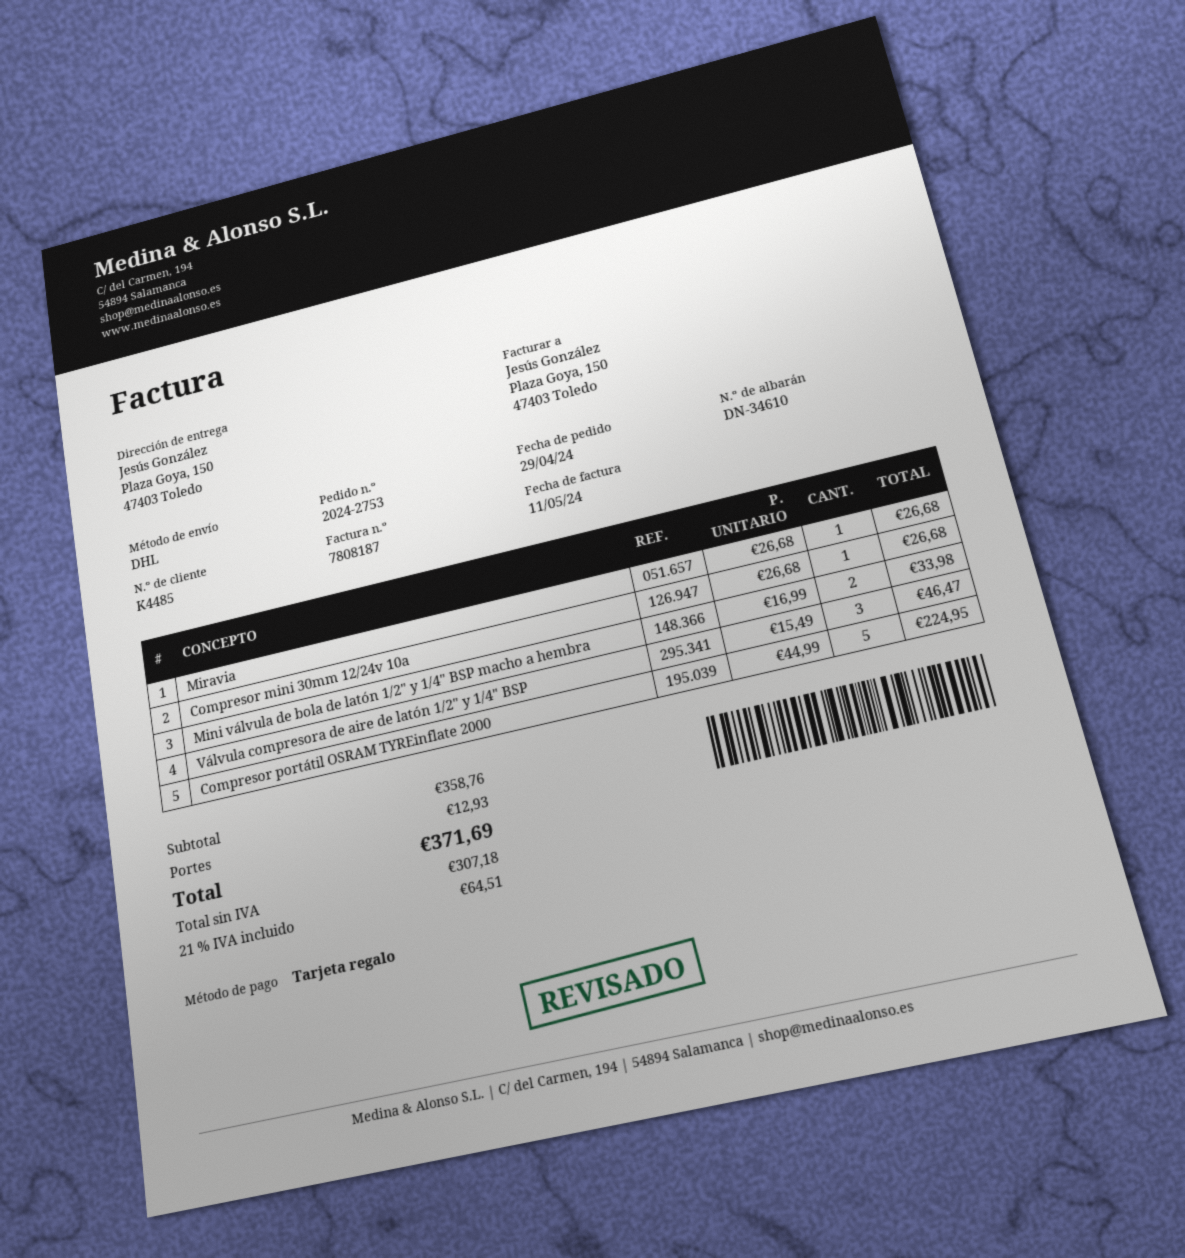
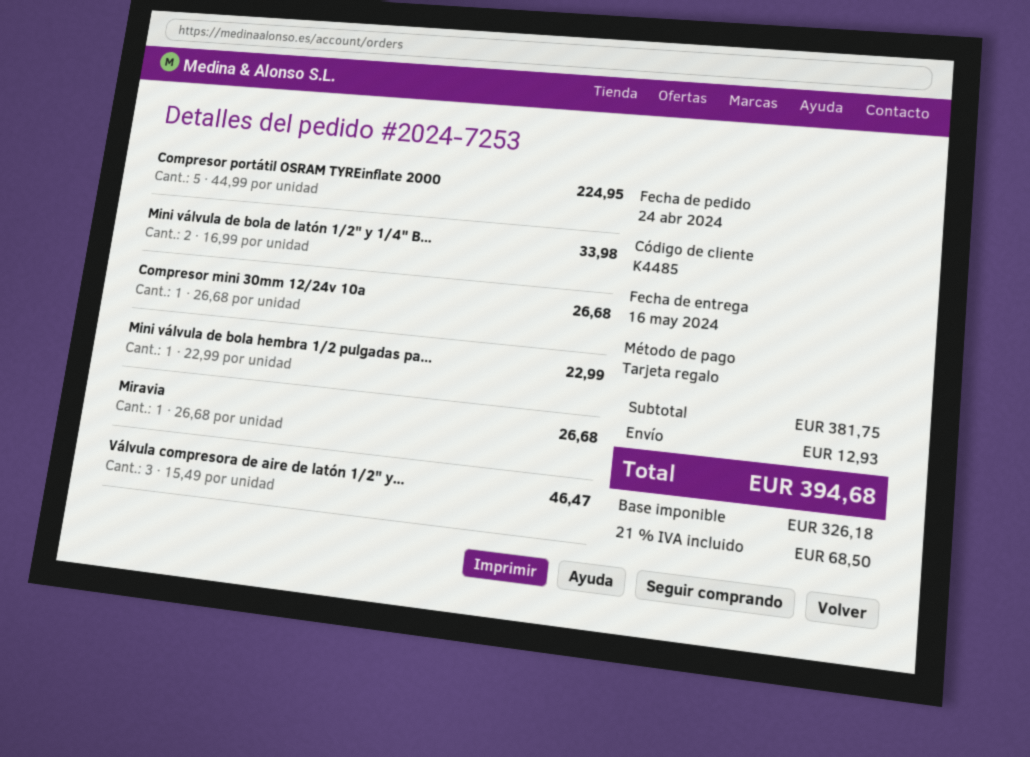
order number: 2024-2753 -> 2024-7253
order date: 2024-04-29 -> 2024-04-24
Mini válvula de bola hembra 1/2 pulgadas pa...: none -> 1 x 22.99 = 22.99
subtotal: 358.76 -> 381.75
net: 307.18 -> 326.18
tax: 21% = 64.51 -> 21% = 68.50
total: 371.69 -> 394.68

